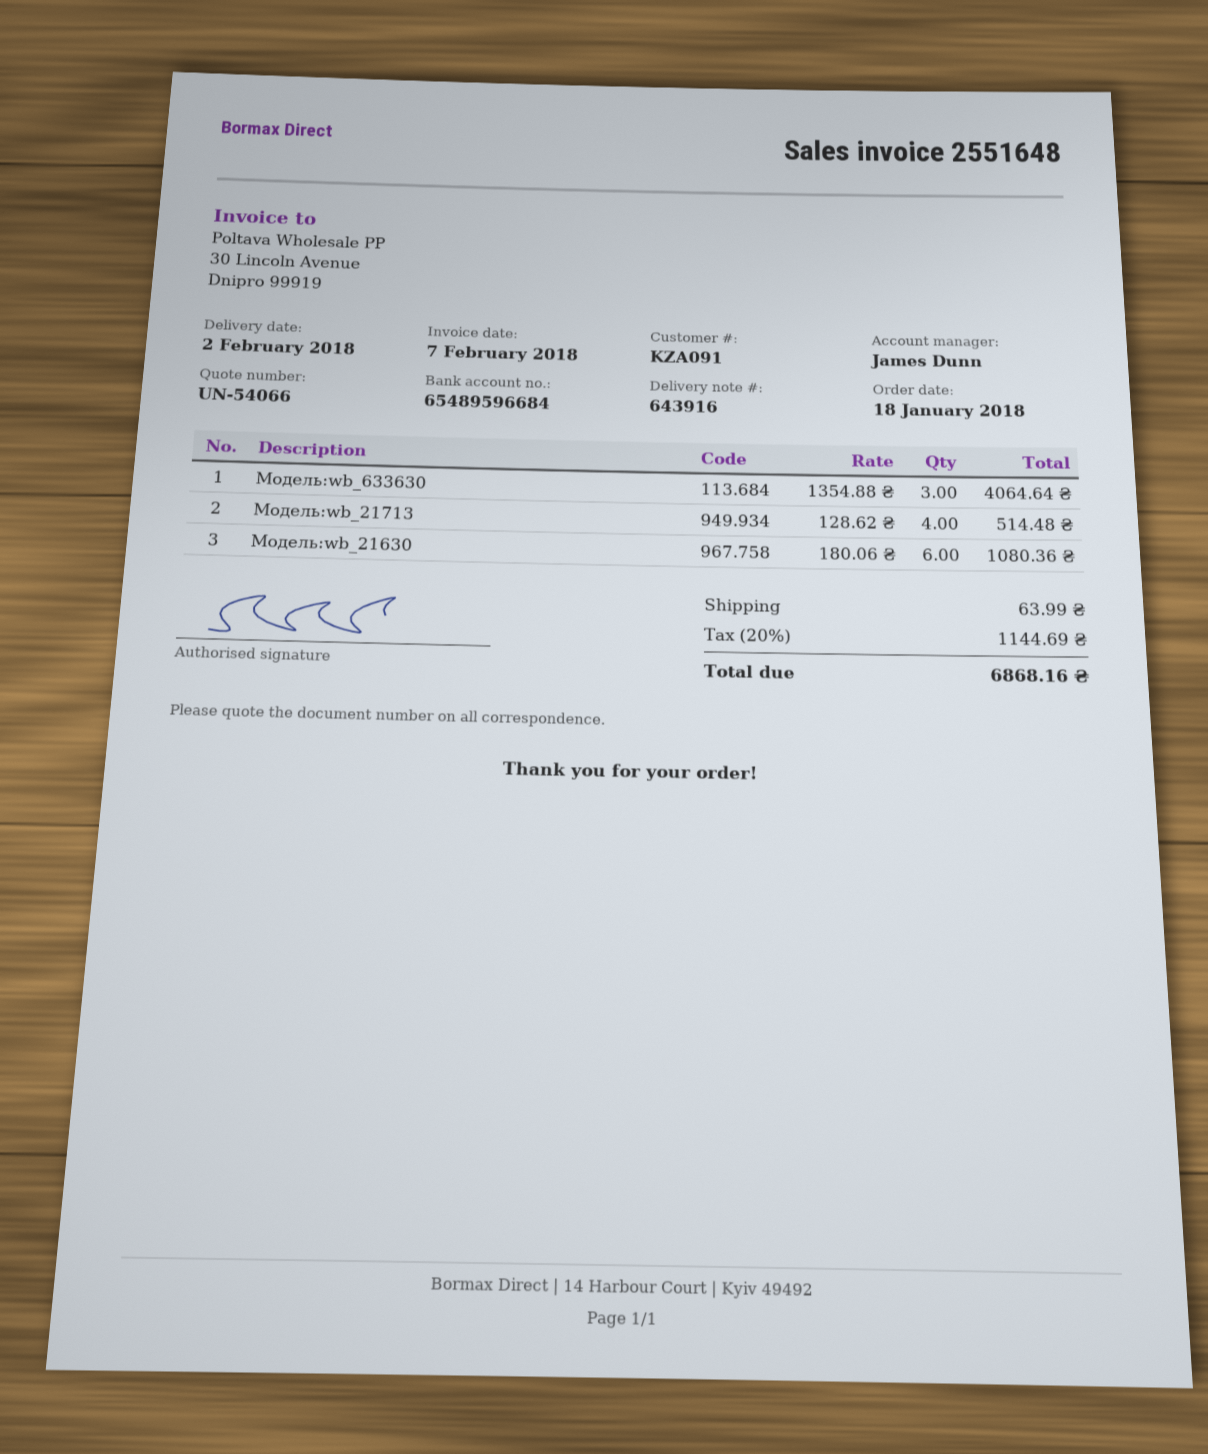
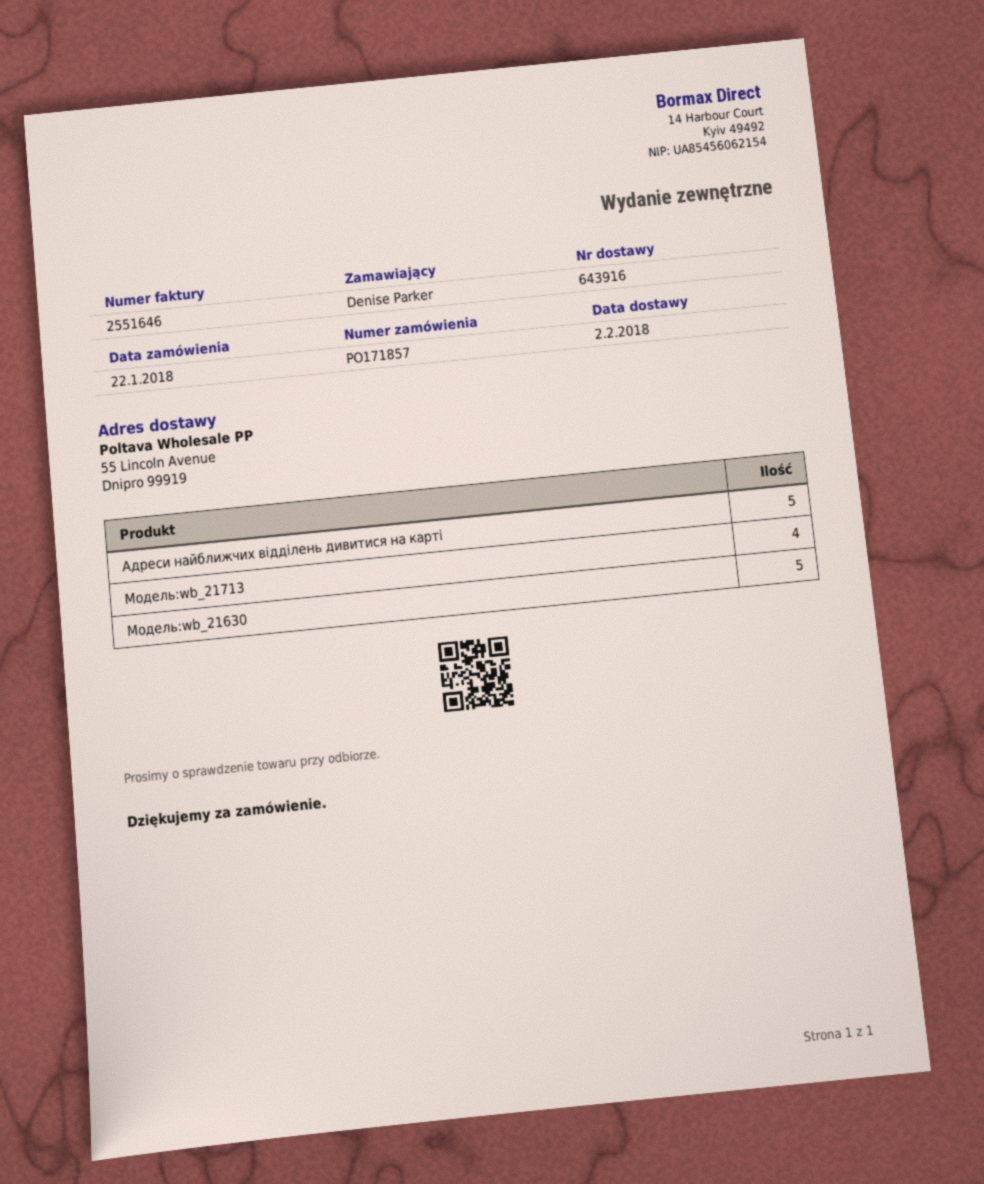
order date: 2018-01-18 -> 2018-01-22
invoice number: 2551648 -> 2551646
Модель:wb_633630: 3 -> none
Модель:wb_21630: 6 -> 5
Адреси найближчих відділень дивитися на карті: none -> 5

